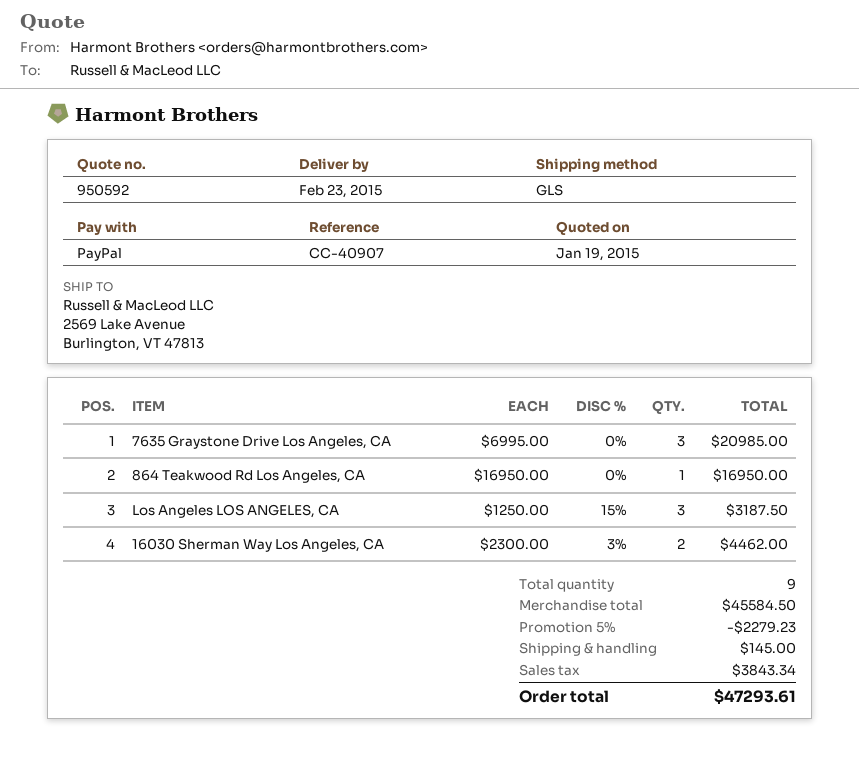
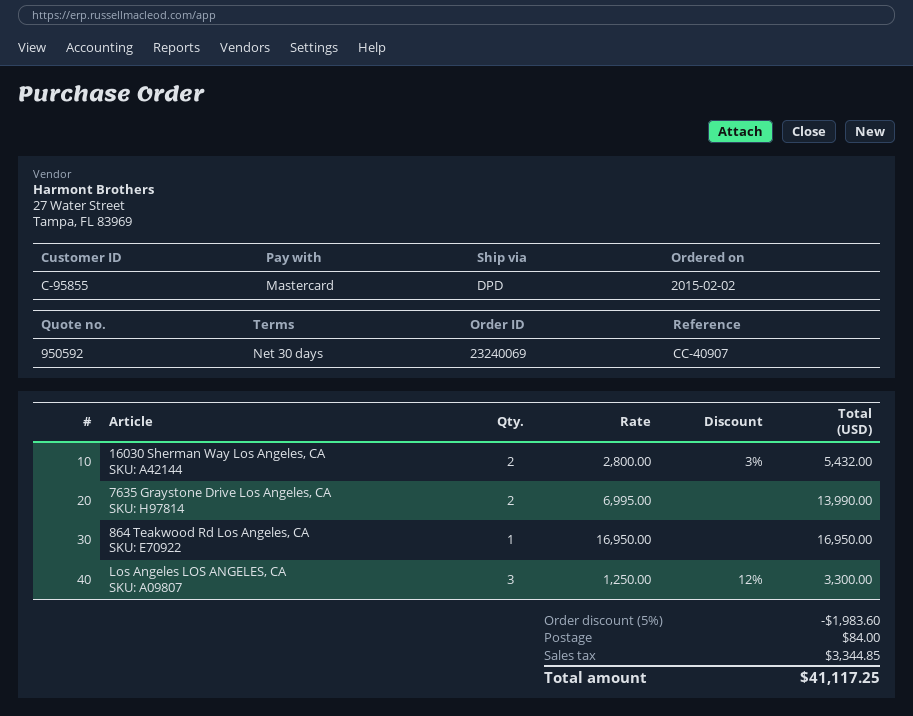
payment method: PayPal -> Mastercard
shipping method: GLS -> DPD
7635 Graystone Drive Los Angeles, CA: 3 x 6995.00 = 20985.00 -> 2 x 6995.00 = 13990.00
Los Angeles LOS ANGELES, CA: 3 x 1250.00 - 15% = 3187.50 -> 3 x 1250.00 - 12% = 3300.00
16030 Sherman Way Los Angeles, CA: 2 x 2300.00 - 3% = 4462.00 -> 2 x 2800.00 - 3% = 5432.00
discount: 5% = 2279.23 -> 5% = 1983.60
shipping: 145.00 -> 84.00
tax: 3843.34 -> 3344.85
total: 47293.61 -> 41117.25

